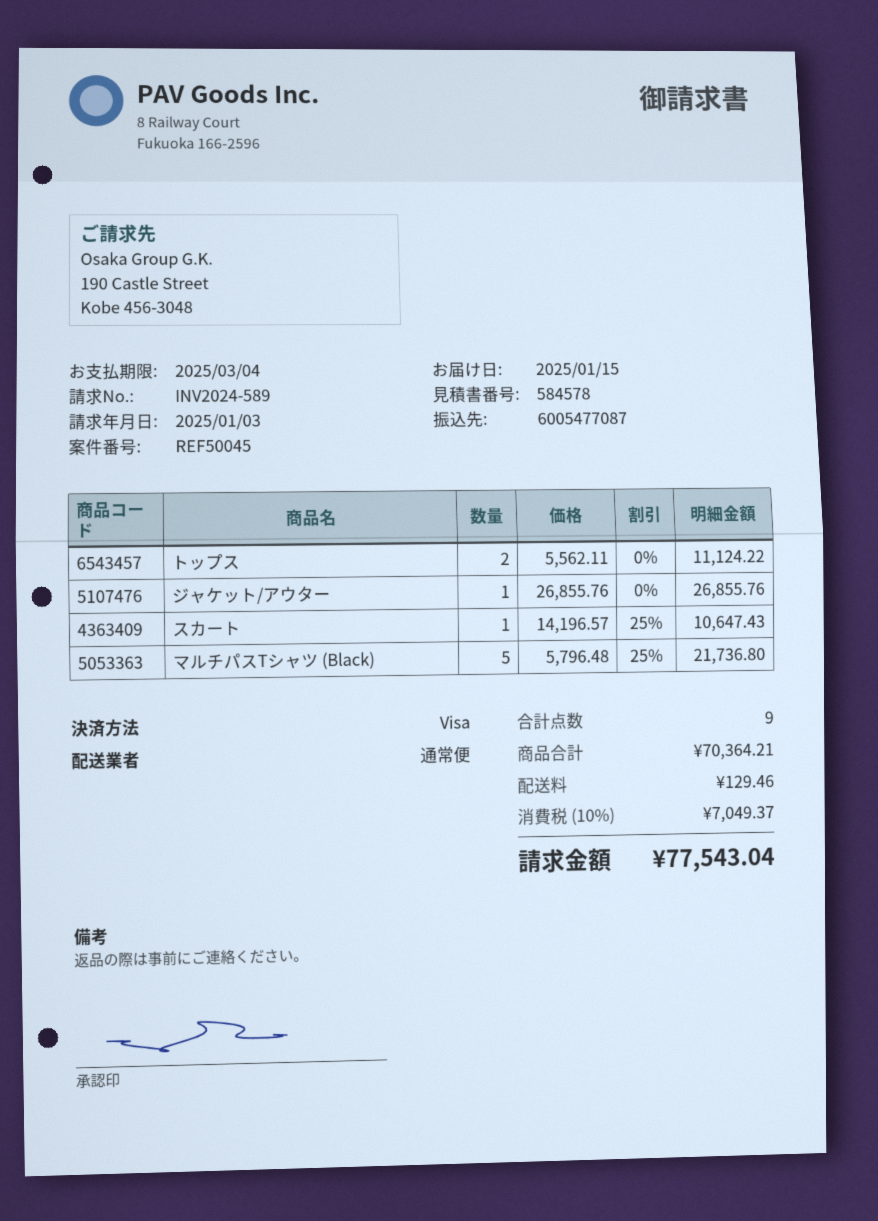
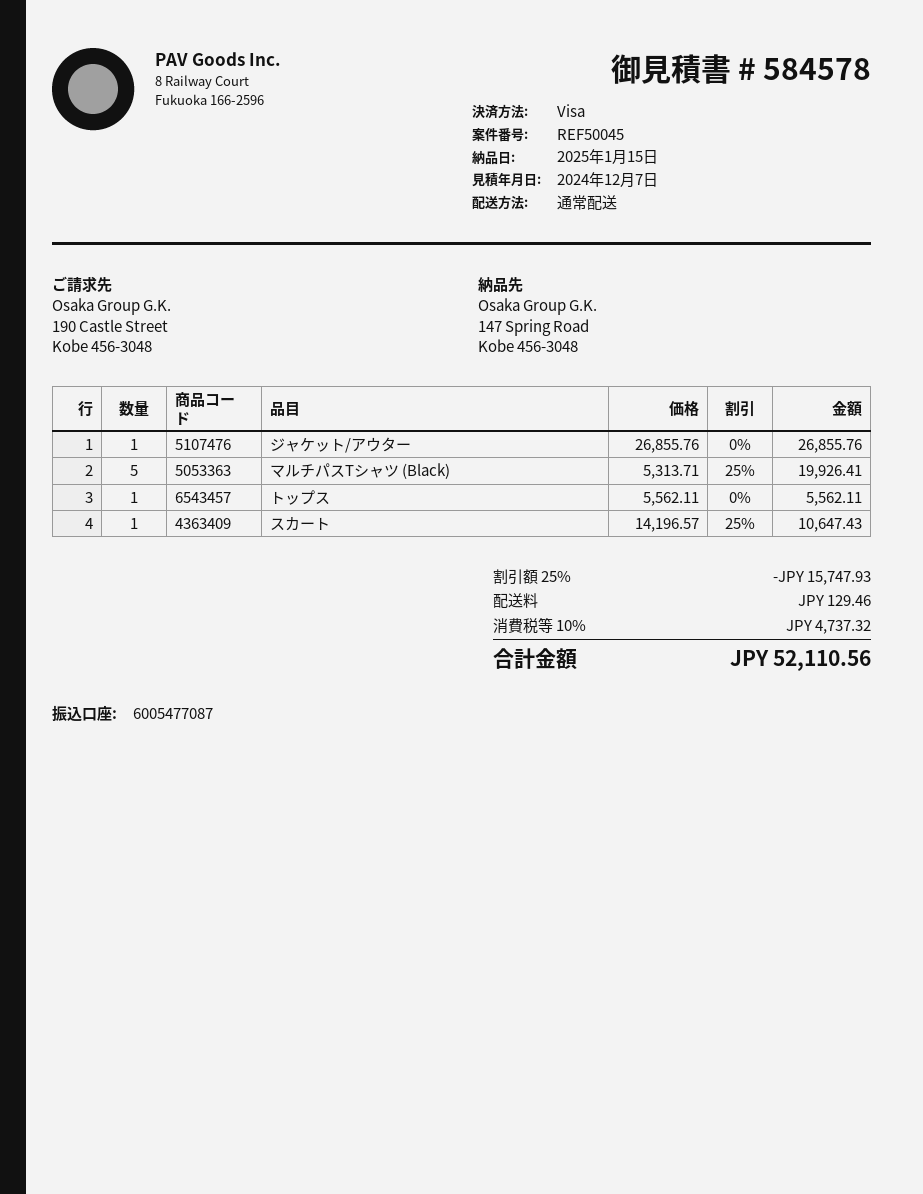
トップス: 2 x 5562.11 = 11124.22 -> 1 x 5562.11 = 5562.11
マルチパスTシャツ (Black): 5 x 5796.48 - 25% = 21736.80 -> 5 x 5313.71 - 25% = 19926.41
discount: none -> 25% = 15747.93
tax: 10% = 7049.37 -> 10% = 4737.32
total: 77543.04 -> 52110.56

